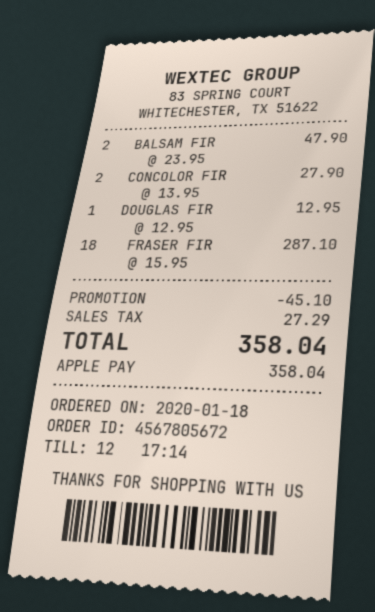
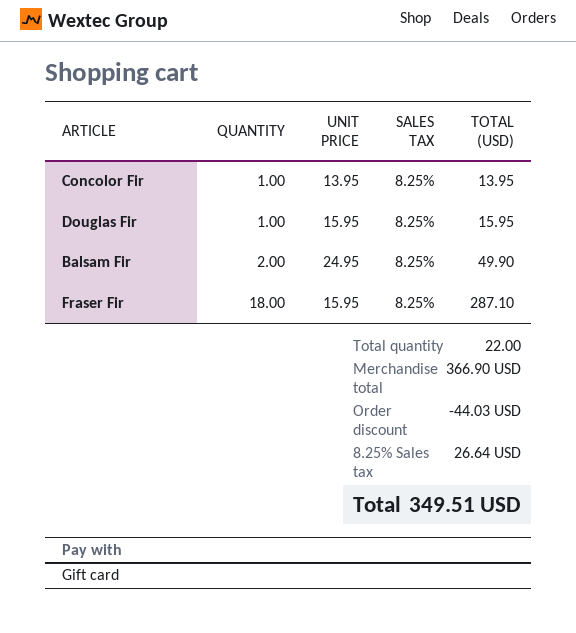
payment method: Apple Pay -> gift card
BALSAM FIR: 2 x 23.95 = 47.90 -> 2 x 24.95 = 49.90
CONCOLOR FIR: 2 x 13.95 = 27.90 -> 1 x 13.95 = 13.95
DOUGLAS FIR: 1 x 12.95 = 12.95 -> 1 x 15.95 = 15.95
discount: 45.10 -> 44.03
tax: 27.29 -> 26.64
total: 358.04 -> 349.51

